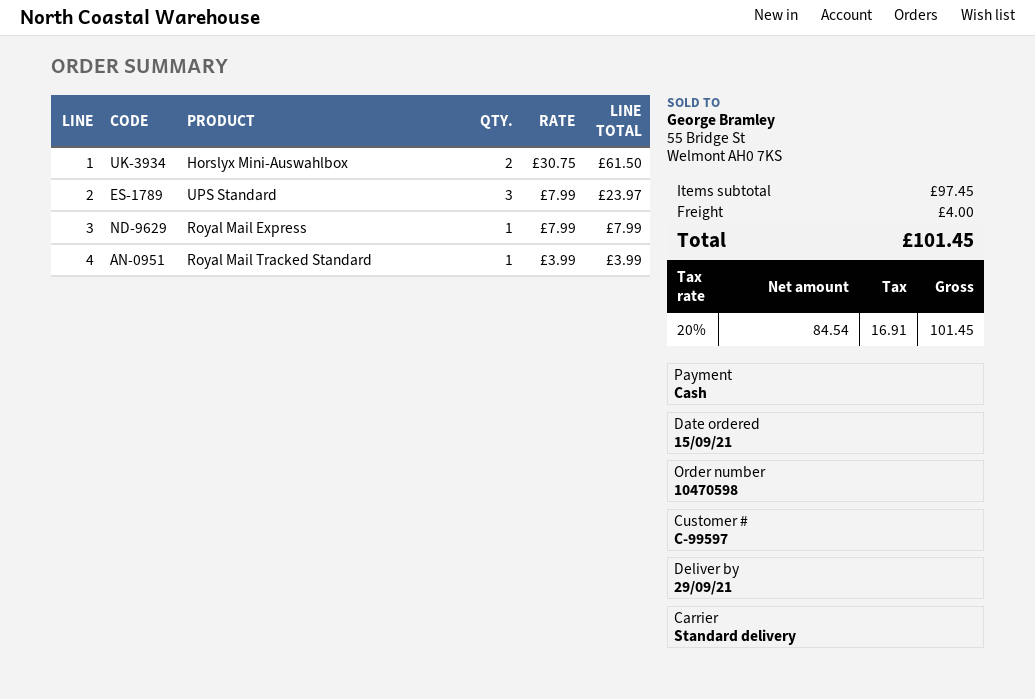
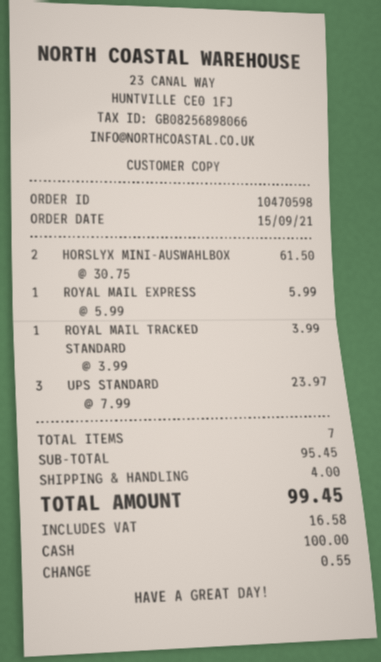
Royal Mail Express: 1 x 7.99 = 7.99 -> 1 x 5.99 = 5.99
subtotal: 97.45 -> 95.45
tax: 16.91 -> 16.58
total: 101.45 -> 99.45

